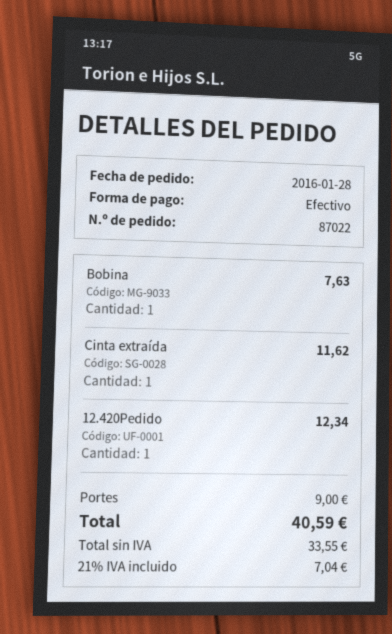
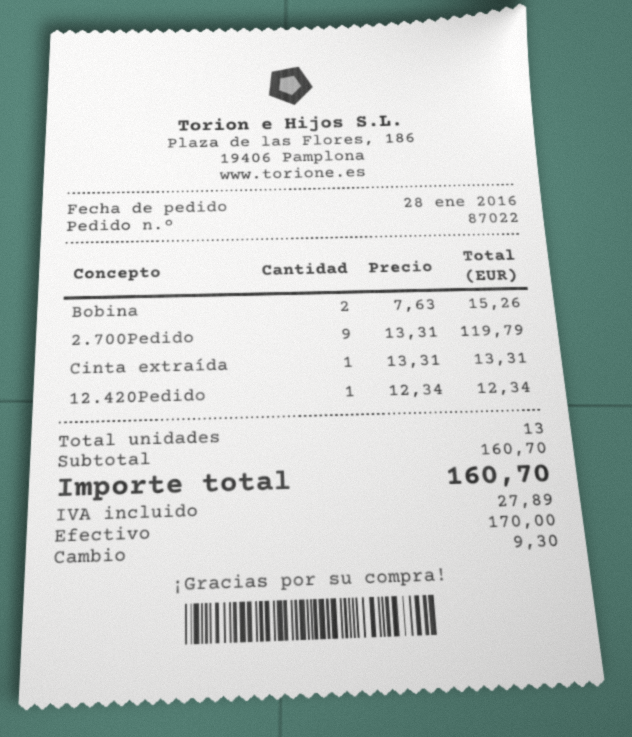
Bobina: 1 for 7.63 -> 2 for 15.26
Cinta extraída: 1 for 11.62 -> 1 for 13.31
2.700Pedido: none -> 9 for 119.79
shipping: 9.00 -> none
tax: 7.04 -> 27.89
total: 40.59 -> 160.70

